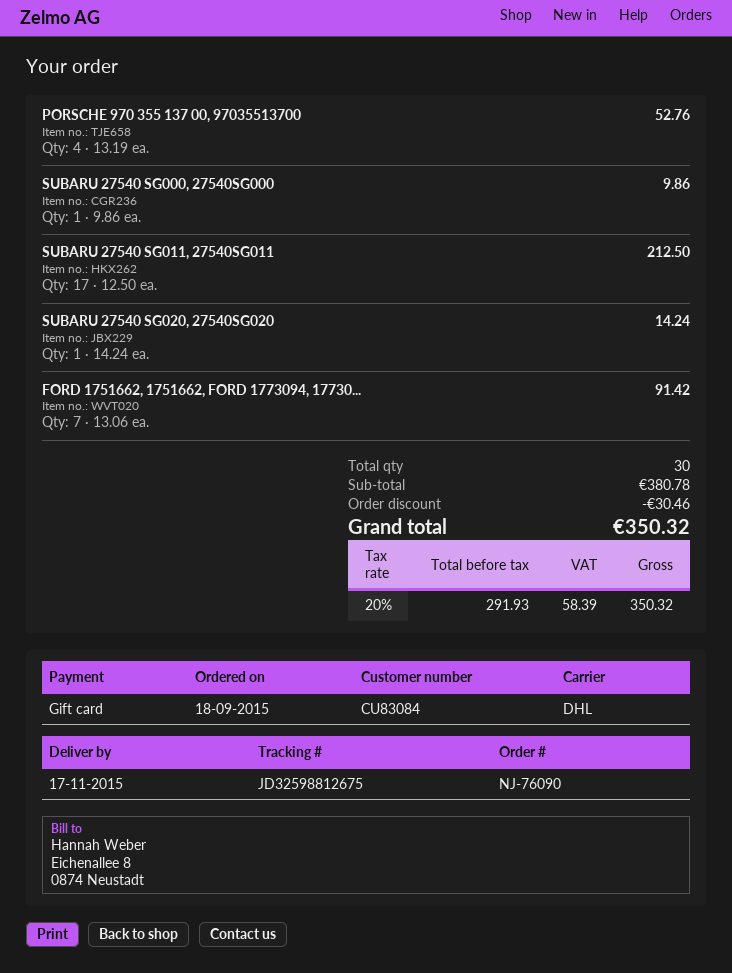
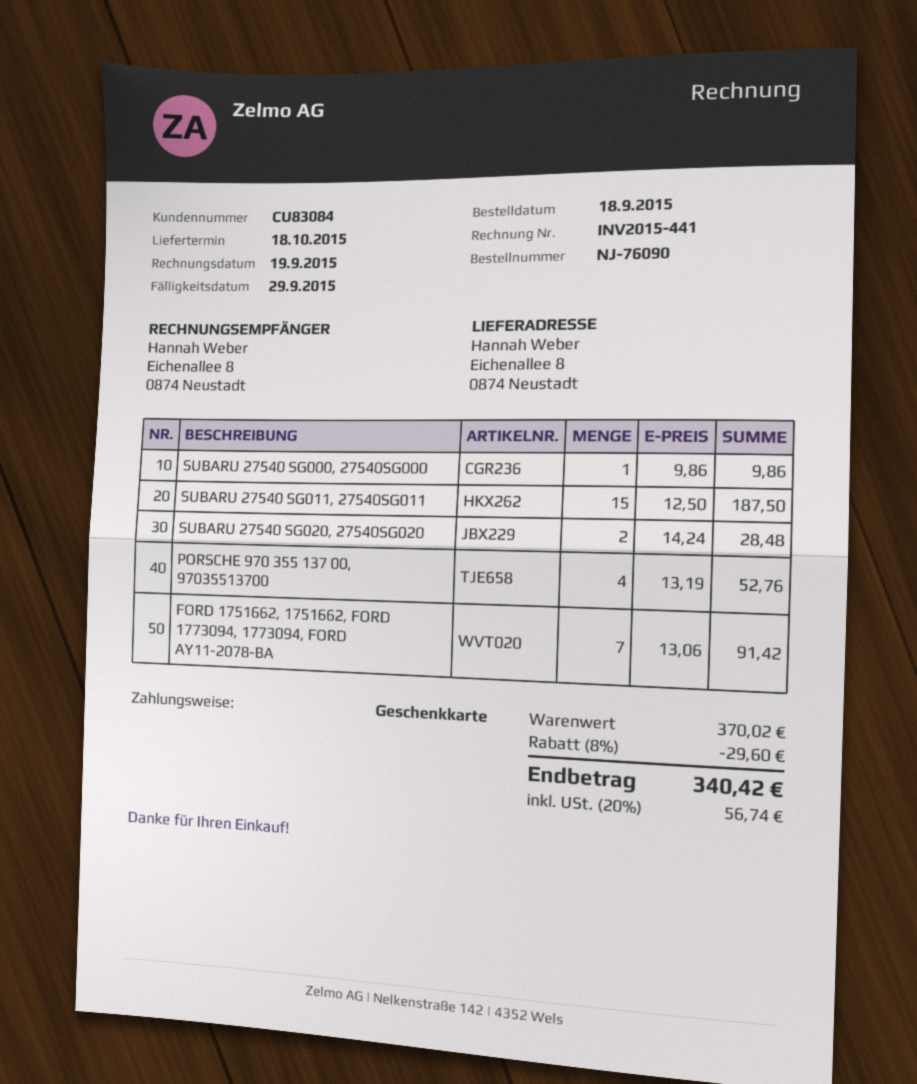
delivery date: 2015-11-17 -> 2015-10-18
SUBARU 27540 SG011, 27540SG011: 17 x 12.50 = 212.50 -> 15 x 12.50 = 187.50
SUBARU 27540 SG020, 27540SG020: 1 x 14.24 = 14.24 -> 2 x 14.24 = 28.48
subtotal: 380.78 -> 370.02
discount: 30.46 -> 29.60
tax: 20% = 58.39 -> 20% = 56.74
total: 350.32 -> 340.42

